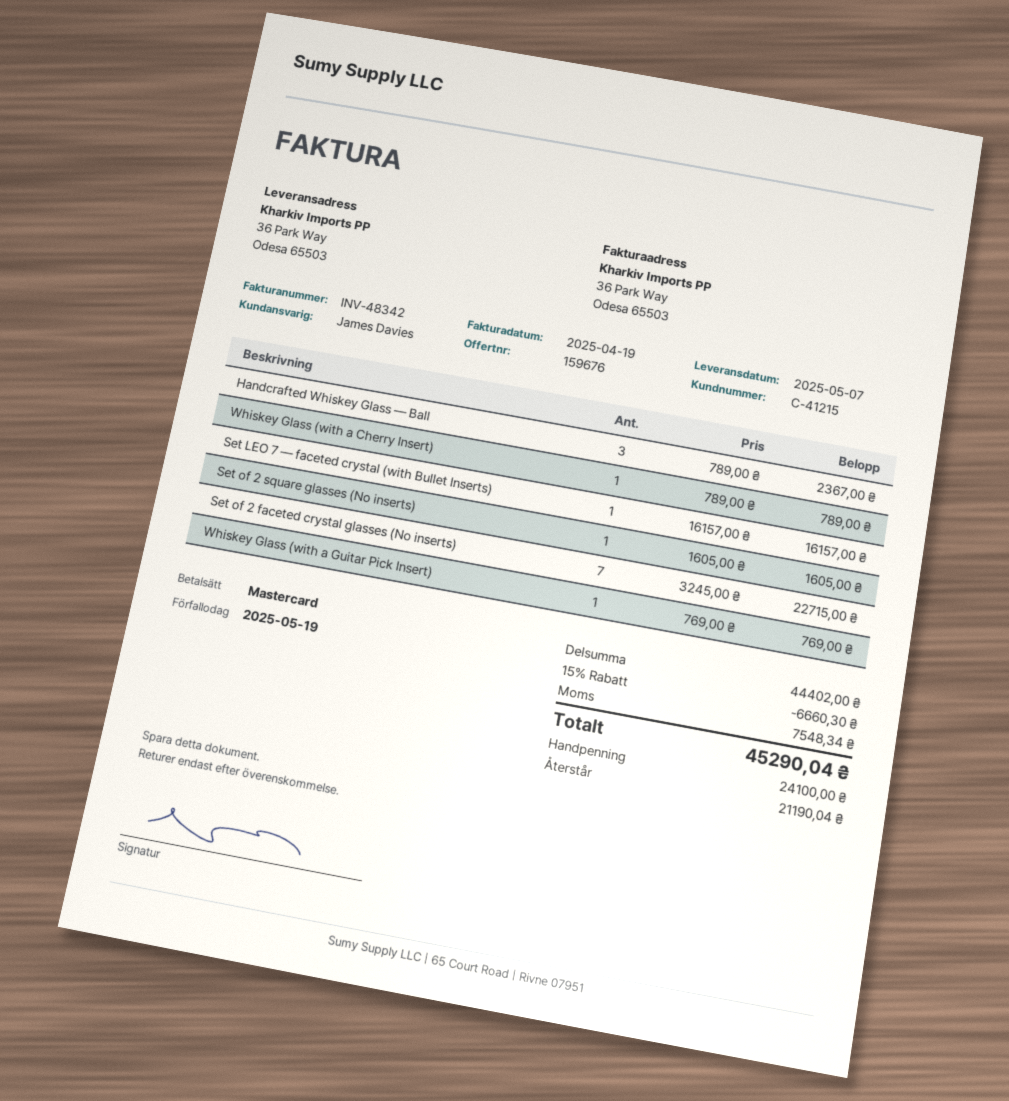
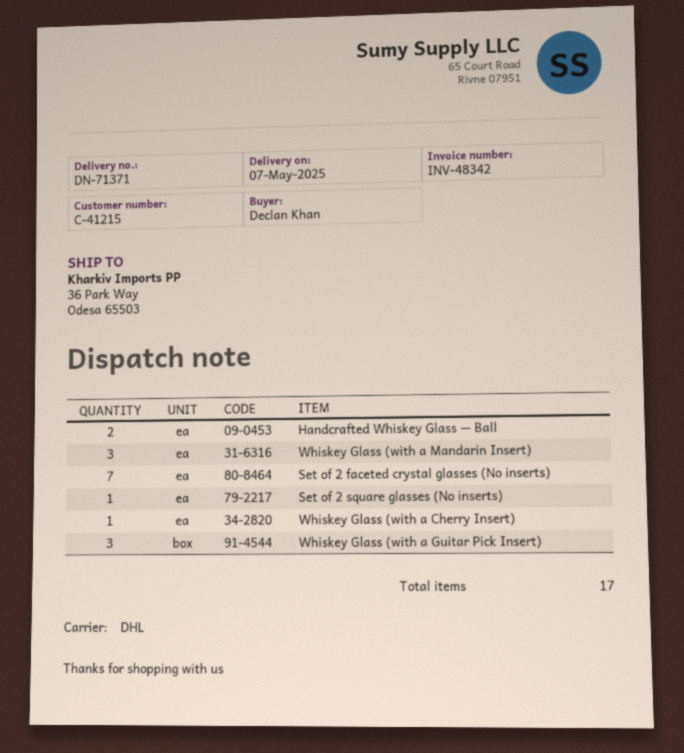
Handcrafted Whiskey Glass — Ball: 3 -> 2
Set LEO 7 — faceted crystal (with Bullet Inserts): 1 -> none
Whiskey Glass (with a Guitar Pick Insert): 1 -> 3
Whiskey Glass (with a Mandarin Insert): none -> 3

